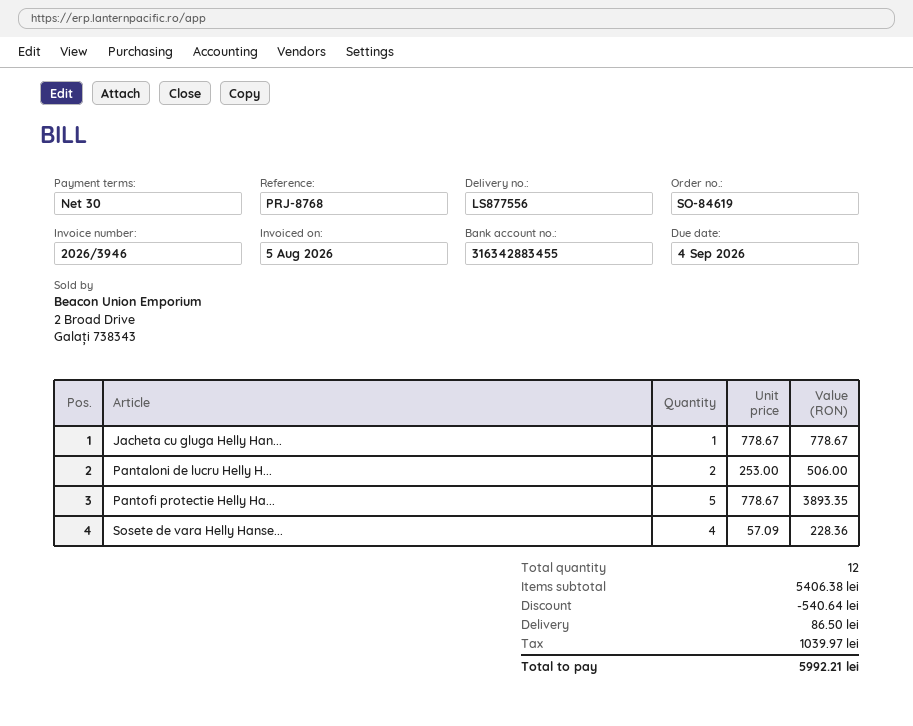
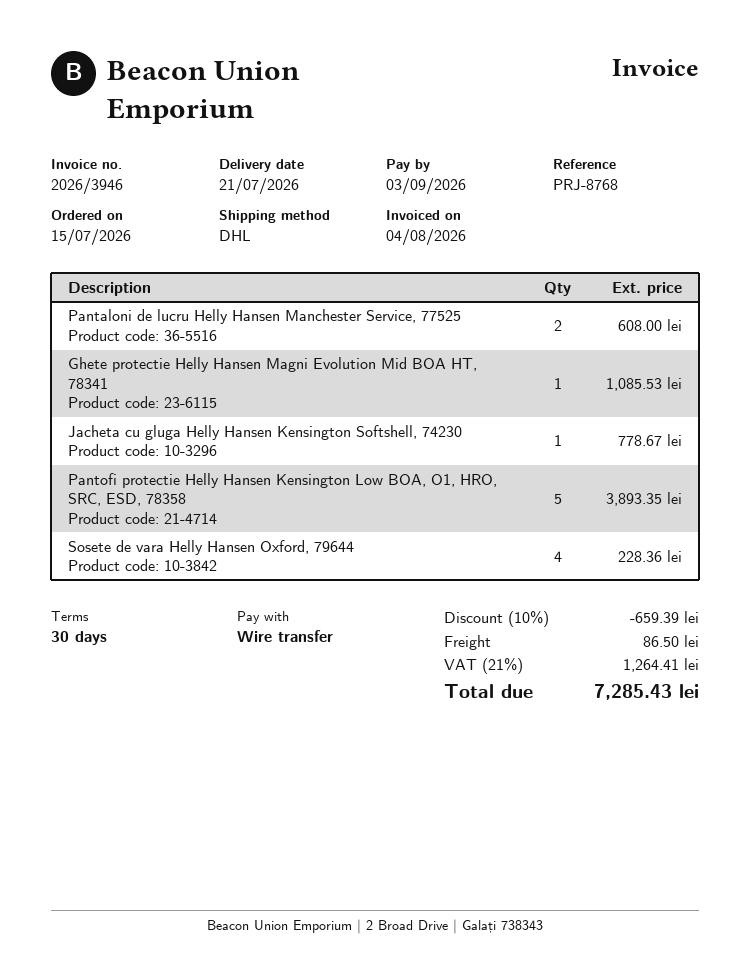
invoice date: 2026-08-05 -> 2026-08-04
due date: 2026-09-04 -> 2026-09-03
Pantaloni de lucru Helly H...: 2 for 506.00 -> 2 for 608.00
Ghete protectie Helly Hansen Magni Evolution Mid BOA HT, 78341: none -> 1 for 1085.53
discount: 540.64 -> 659.39
tax: 1039.97 -> 1264.41
total: 5992.21 -> 7285.43

